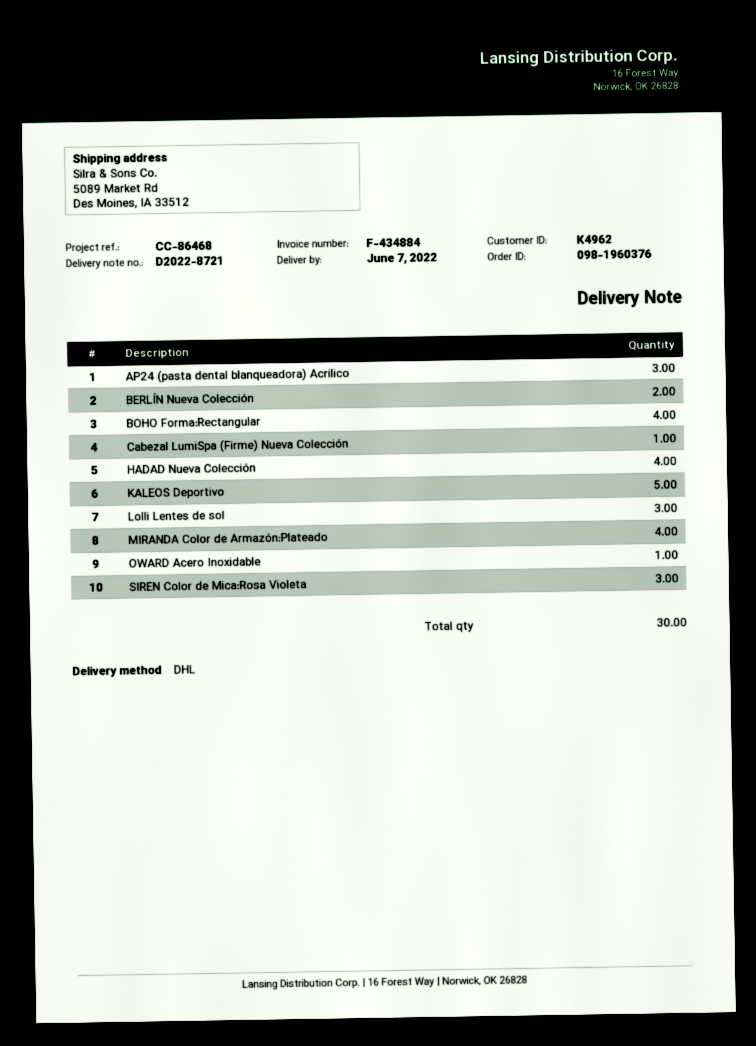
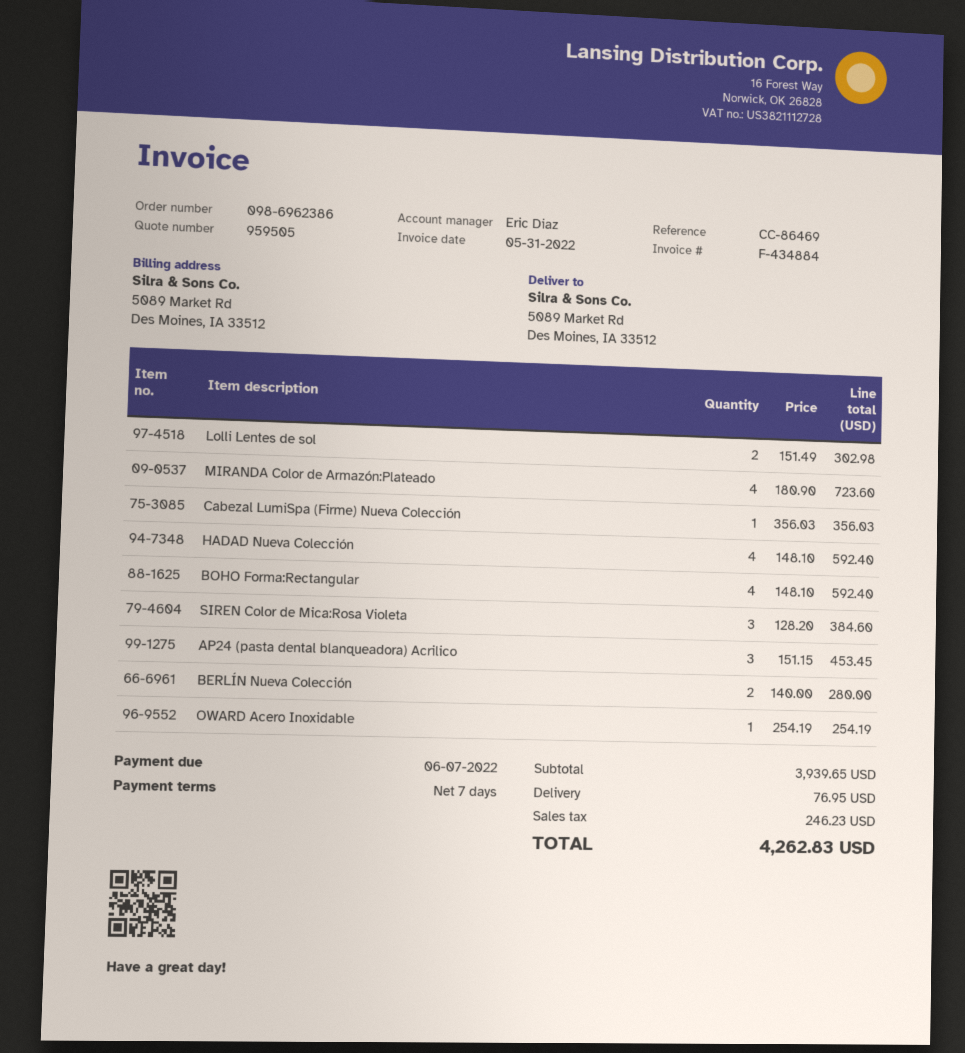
order number: 098-1960376 -> 098-6962386
reference: CC-86468 -> CC-86469
KALEOS Deportivo: 5 -> none
Lolli Lentes de sol: 3 -> 2

